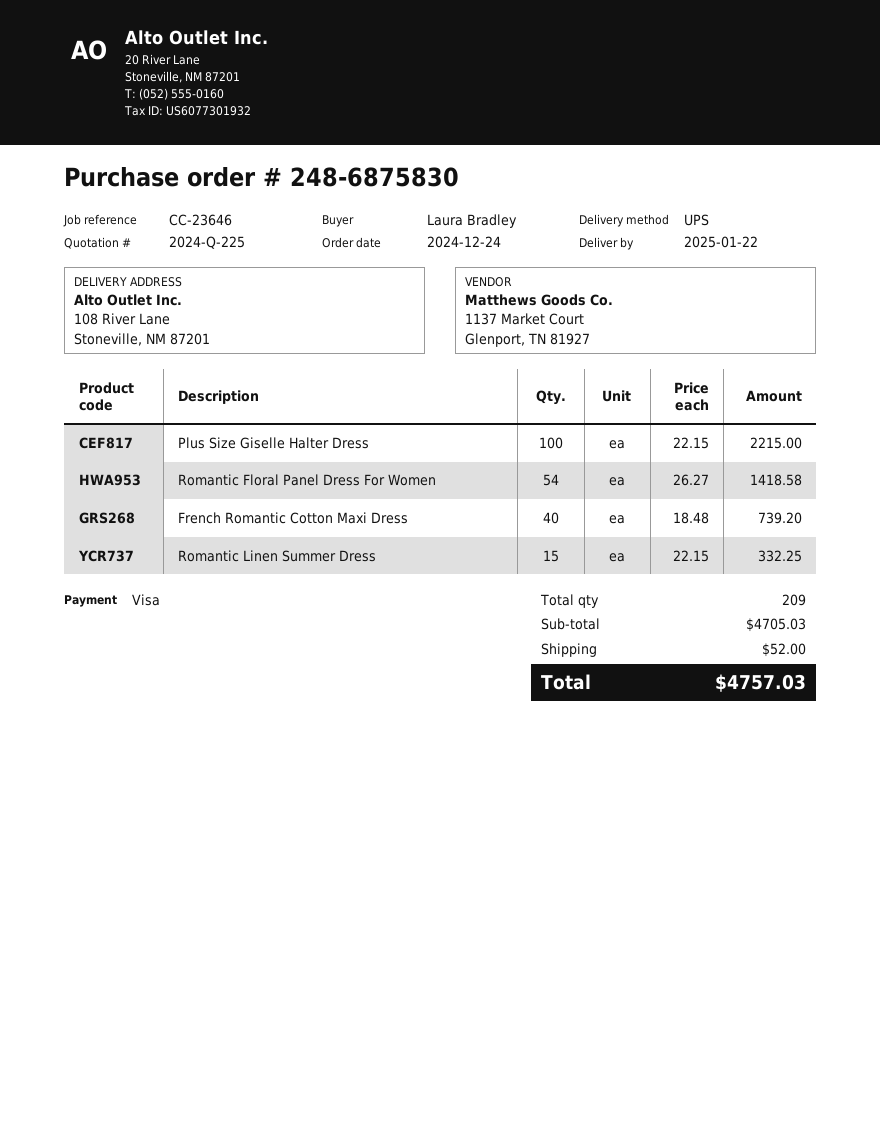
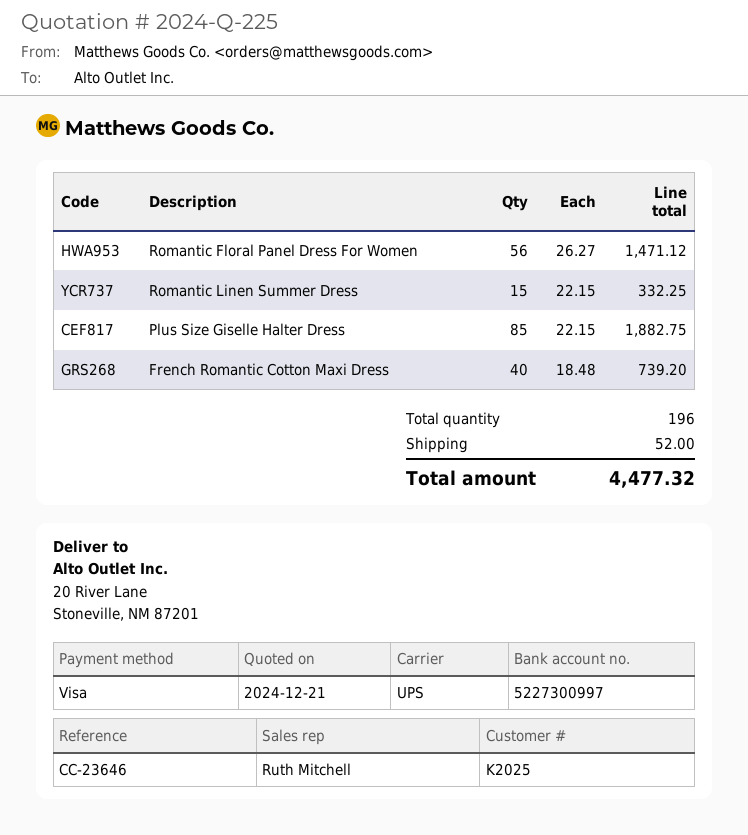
ship to: 108 River Lane, Stoneville, NM 87201 -> 20 River Lane, Stoneville, NM 87201
Plus Size Giselle Halter Dress: 100 x 22.15 = 2215.00 -> 85 x 22.15 = 1882.75
Romantic Floral Panel Dress For Women: 54 x 26.27 = 1418.58 -> 56 x 26.27 = 1471.12
total quantity: 209 -> 196
total: 4757.03 -> 4477.32

